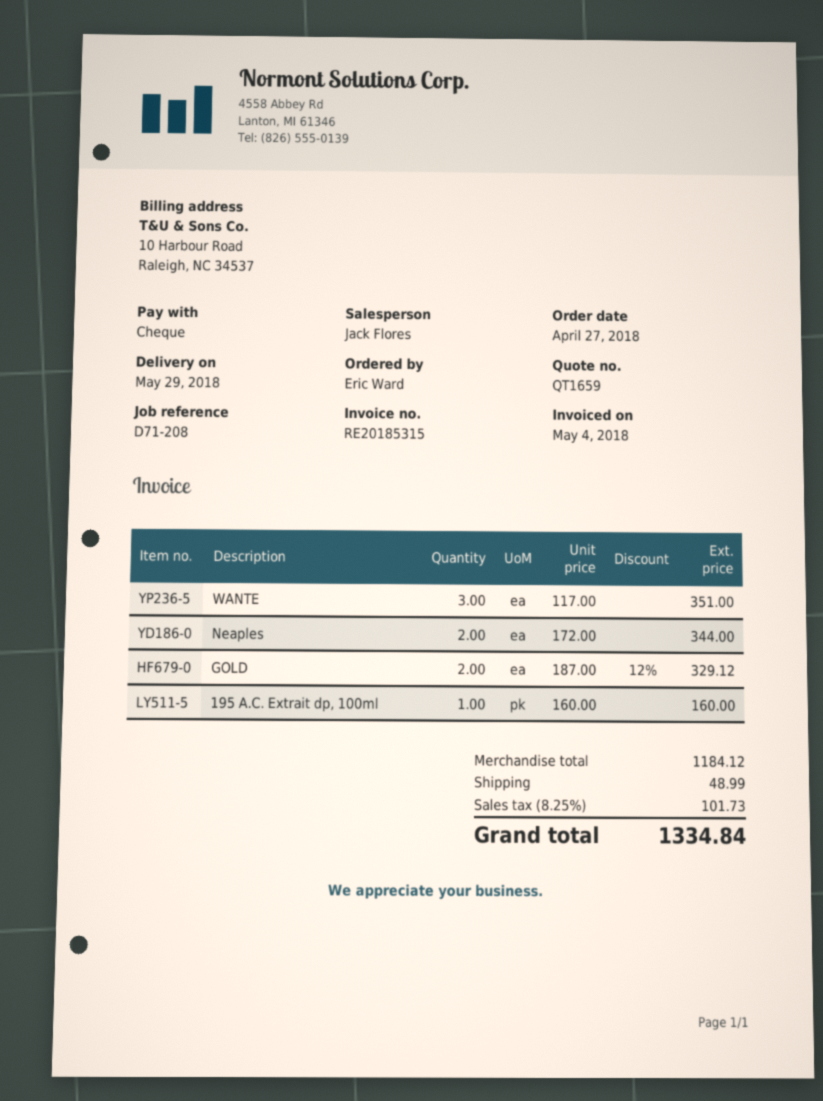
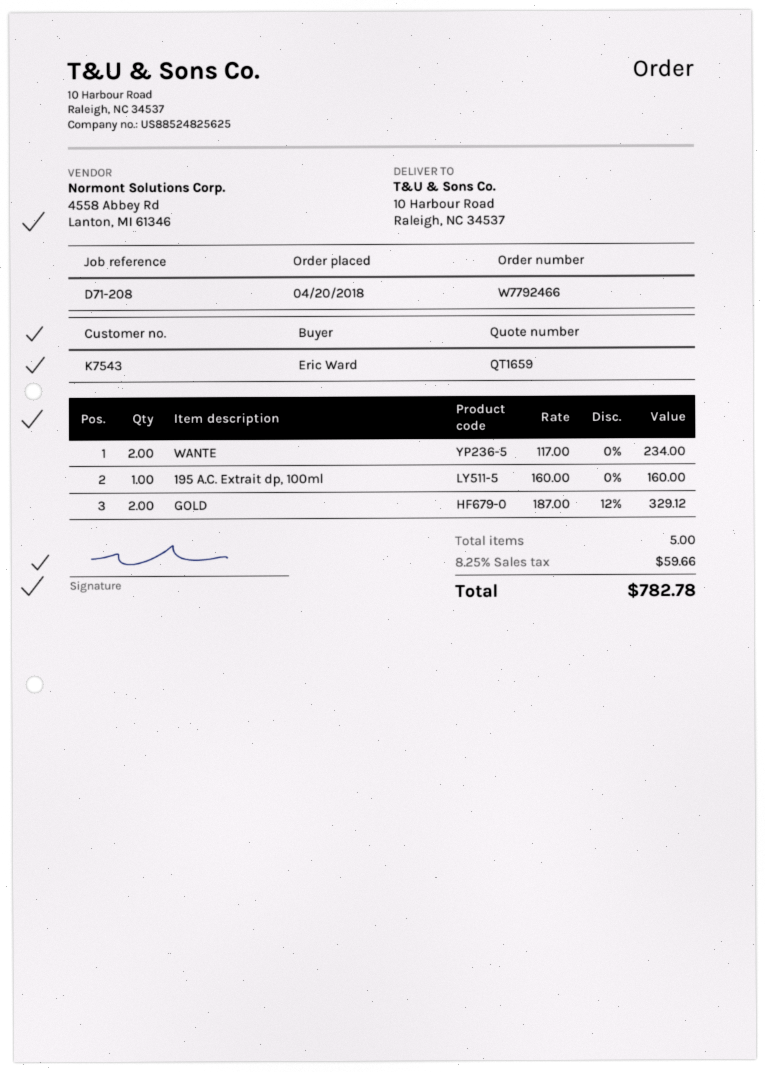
order date: 2018-04-27 -> 2018-04-20
WANTE: 3 x 117.00 = 351.00 -> 2 x 117.00 = 234.00
Neaples: 2 x 172.00 = 344.00 -> none
shipping: 48.99 -> none
tax: 8.25% = 101.73 -> 8.25% = 59.66
total: 1334.84 -> 782.78

